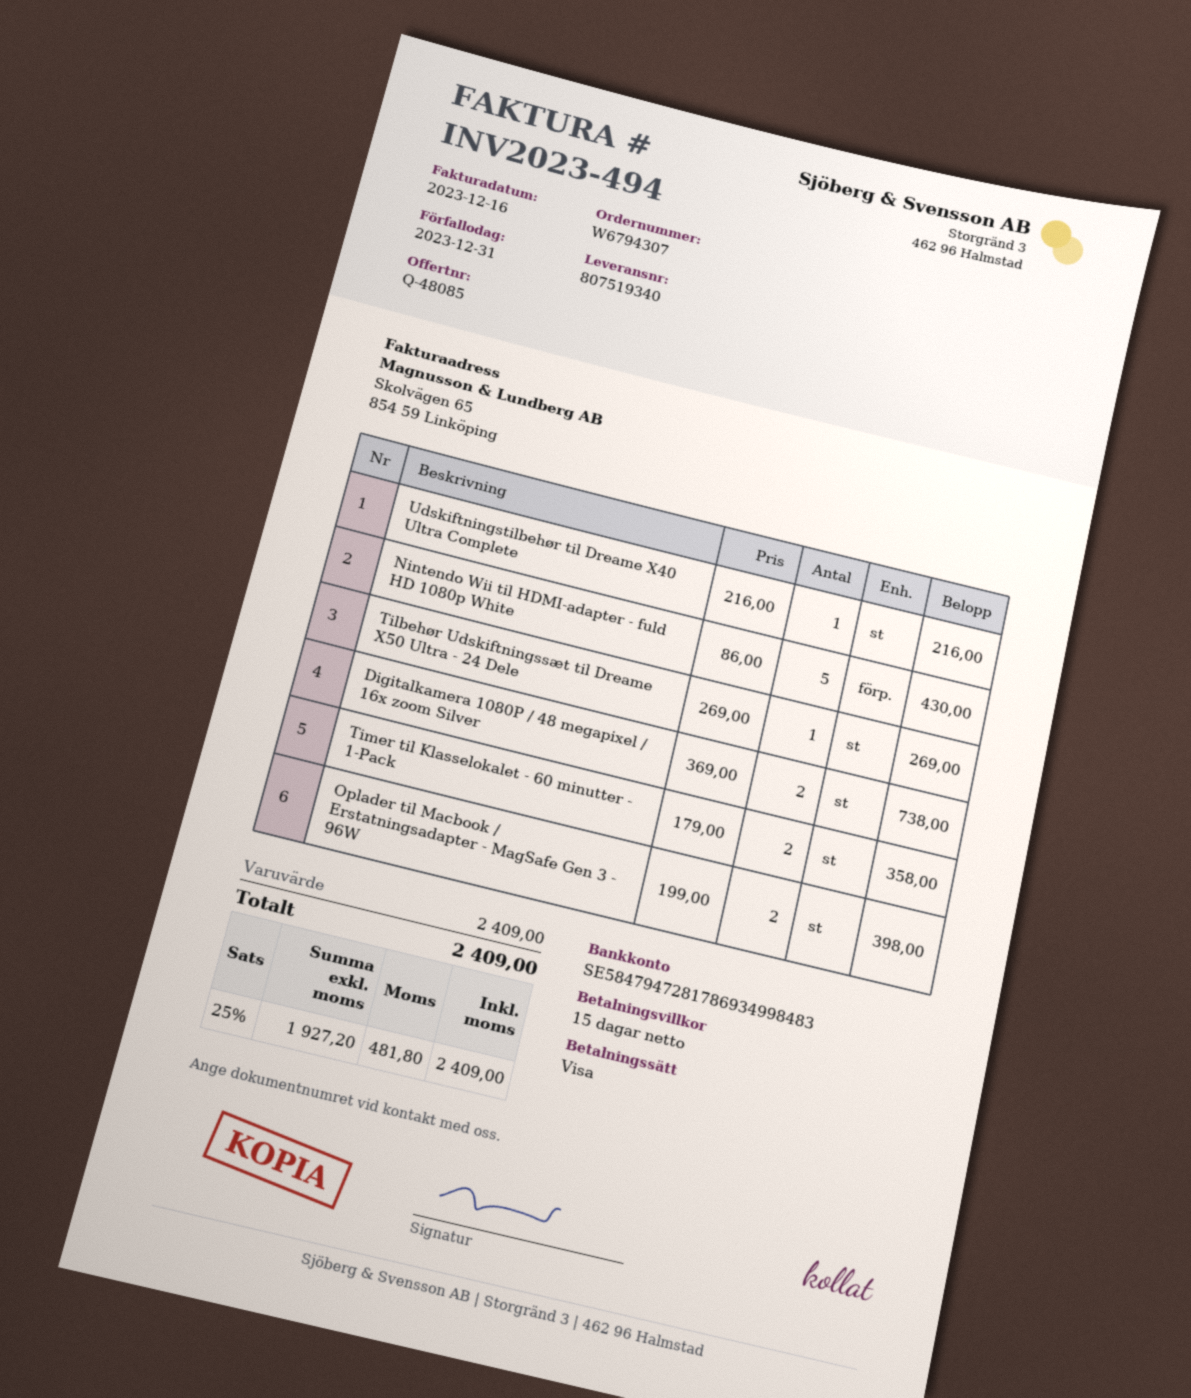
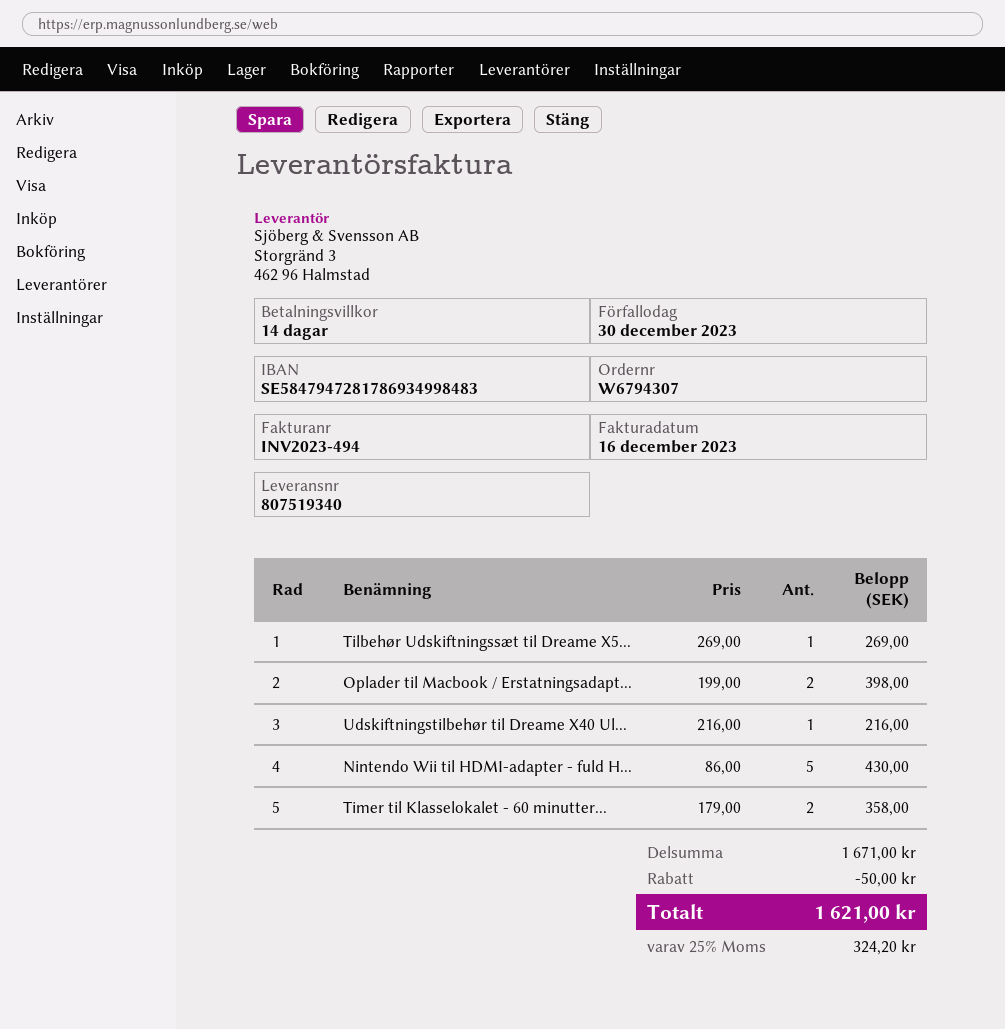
payment terms: 15 days -> 14 days
due date: 2023-12-31 -> 2023-12-30
Digitalkamera 1080P / 48 megapixel / 16x zoom Silver: 2 x 369.00 = 738.00 -> none
subtotal: 2409.00 -> 1671.00
discount: none -> 50.00
tax: 25% = 481.80 -> 25% = 324.20
total: 2409.00 -> 1621.00

